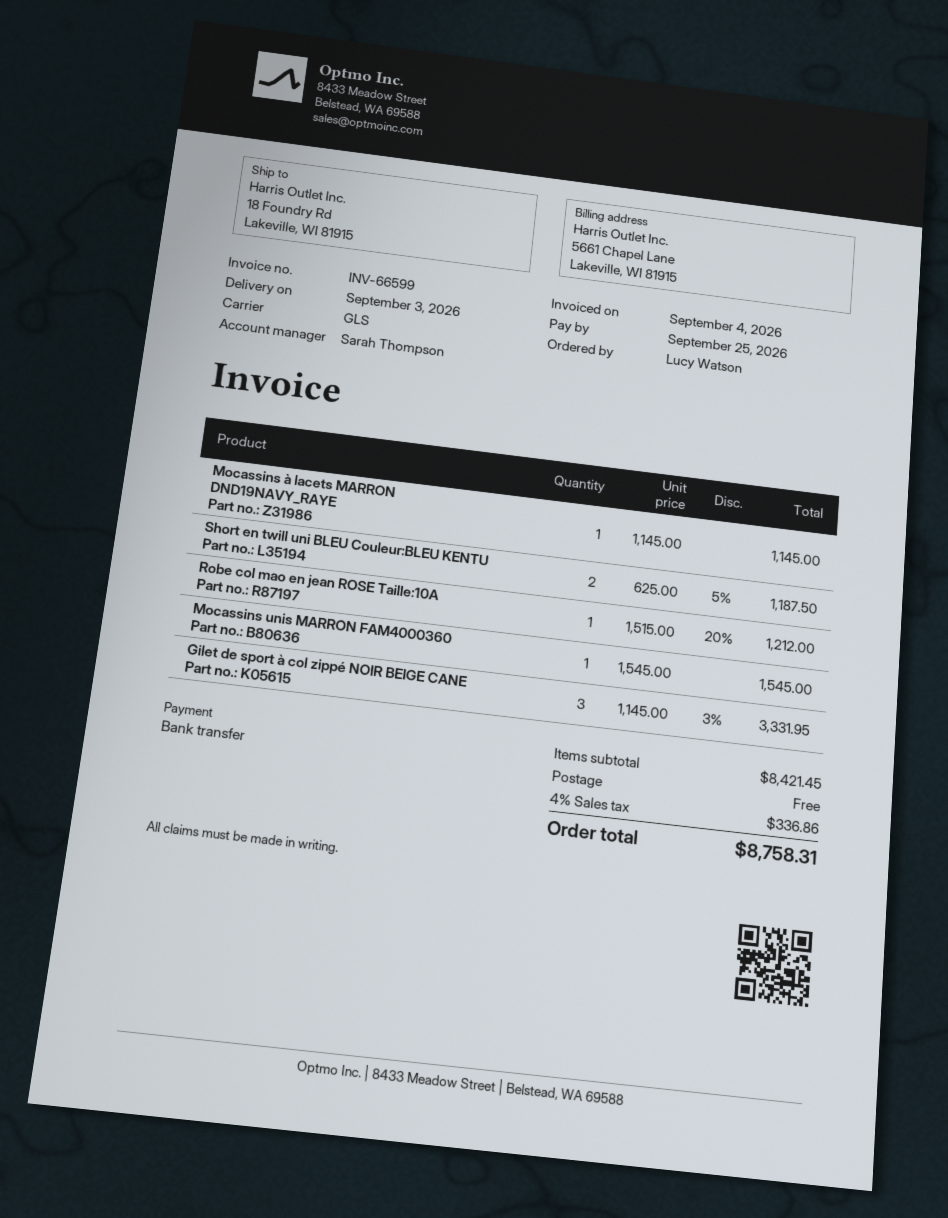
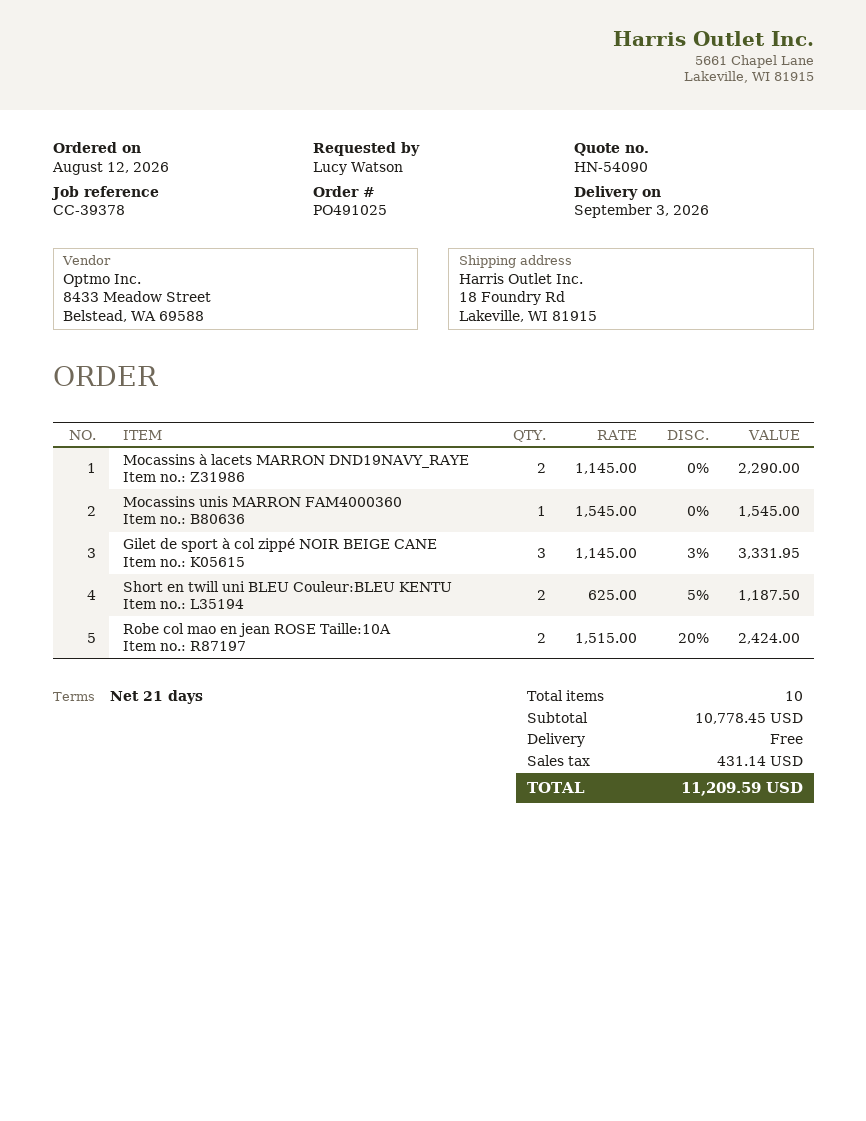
Mocassins à lacets MARRON DND19NAVY_RAYE: 1 x 1145.00 = 1145.00 -> 2 x 1145.00 = 2290.00
Robe col mao en jean ROSE Taille:10A: 1 x 1515.00 - 20% = 1212.00 -> 2 x 1515.00 - 20% = 2424.00
subtotal: 8421.45 -> 10778.45
tax: 336.86 -> 431.14
total: 8758.31 -> 11209.59

